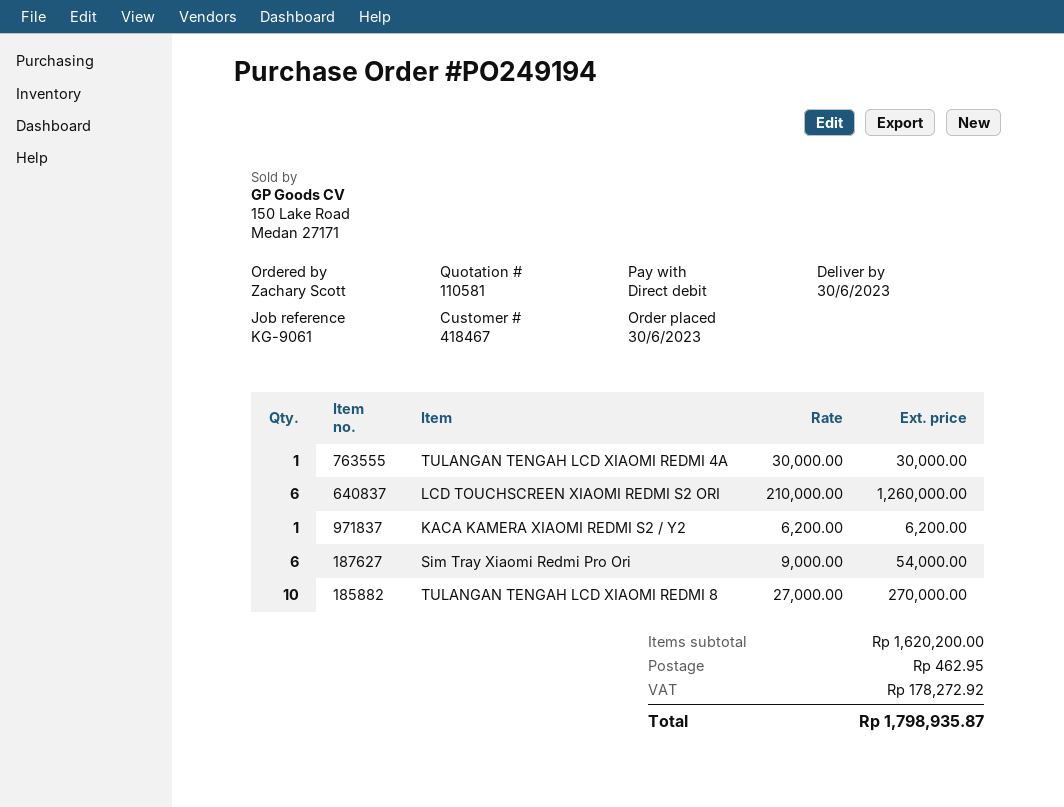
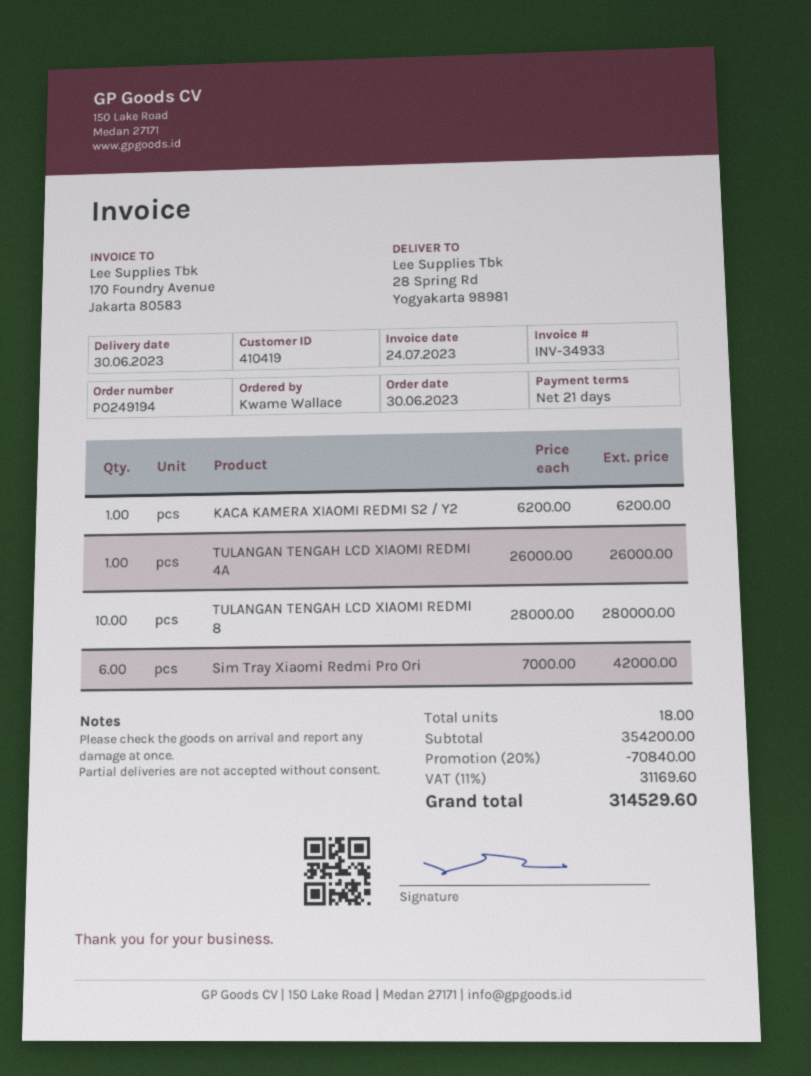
customer number: 418467 -> 410419
ordered by: Zachary Scott -> Kwame Wallace
TULANGAN TENGAH LCD XIAOMI REDMI 4A: 1 x 30000.00 = 30000.00 -> 1 x 26000.00 = 26000.00
LCD TOUCHSCREEN XIAOMI REDMI S2 ORI: 6 x 210000.00 = 1260000.00 -> none
Sim Tray Xiaomi Redmi Pro Ori: 6 x 9000.00 = 54000.00 -> 6 x 7000.00 = 42000.00
TULANGAN TENGAH LCD XIAOMI REDMI 8: 10 x 27000.00 = 270000.00 -> 10 x 28000.00 = 280000.00
subtotal: 1620200.00 -> 354200.00
discount: none -> 20% = 70840.00
shipping: 462.95 -> none
tax: 178272.92 -> 31169.60
total: 1798935.87 -> 314529.60

